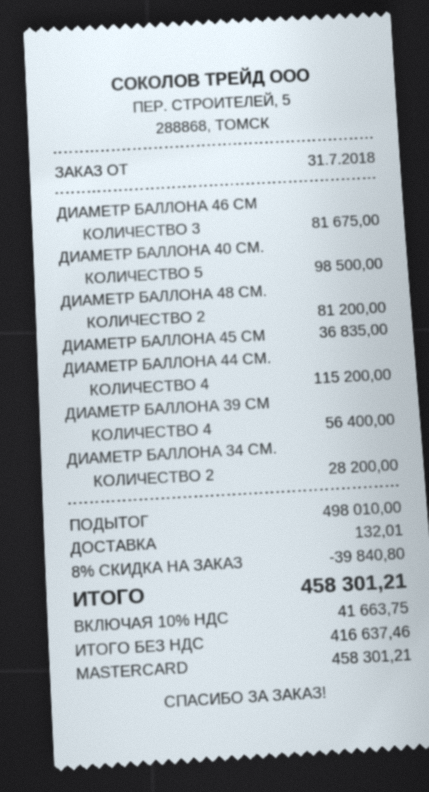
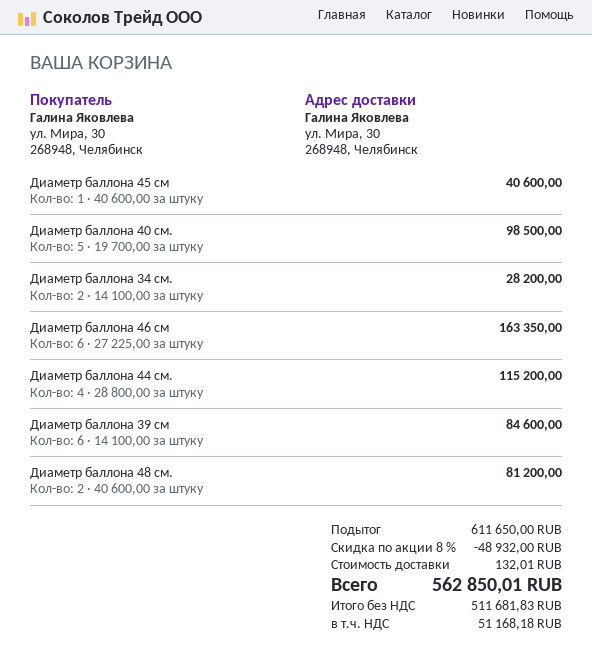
ДИАМЕТР БАЛЛОНА 46 СМ: 3 for 81675.00 -> 6 for 163350.00
ДИАМЕТР БАЛЛОНА 45 СМ: 1 for 36835.00 -> 1 for 40600.00
ДИАМЕТР БАЛЛОНА 39 СМ: 4 for 56400.00 -> 6 for 84600.00
subtotal: 498010.00 -> 611650.00
discount: 8% = 39840.80 -> 8% = 48932.00
net: 416637.46 -> 511681.83
tax: 41663.75 -> 51168.18
total: 458301.21 -> 562850.01

